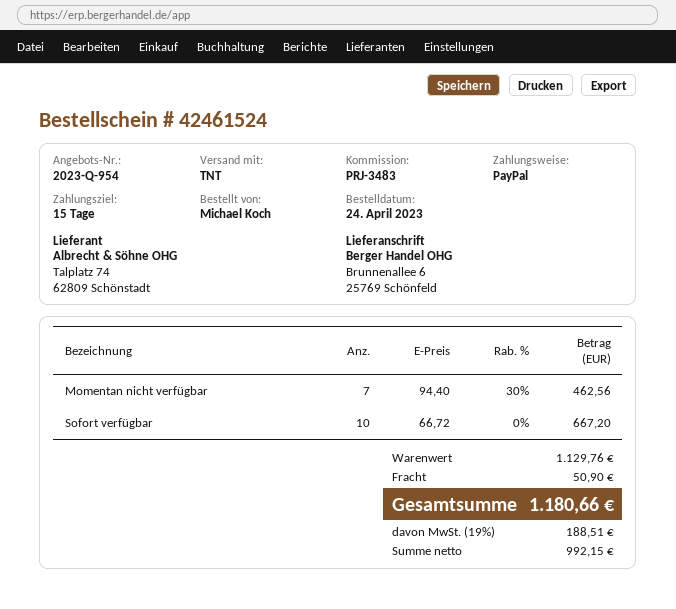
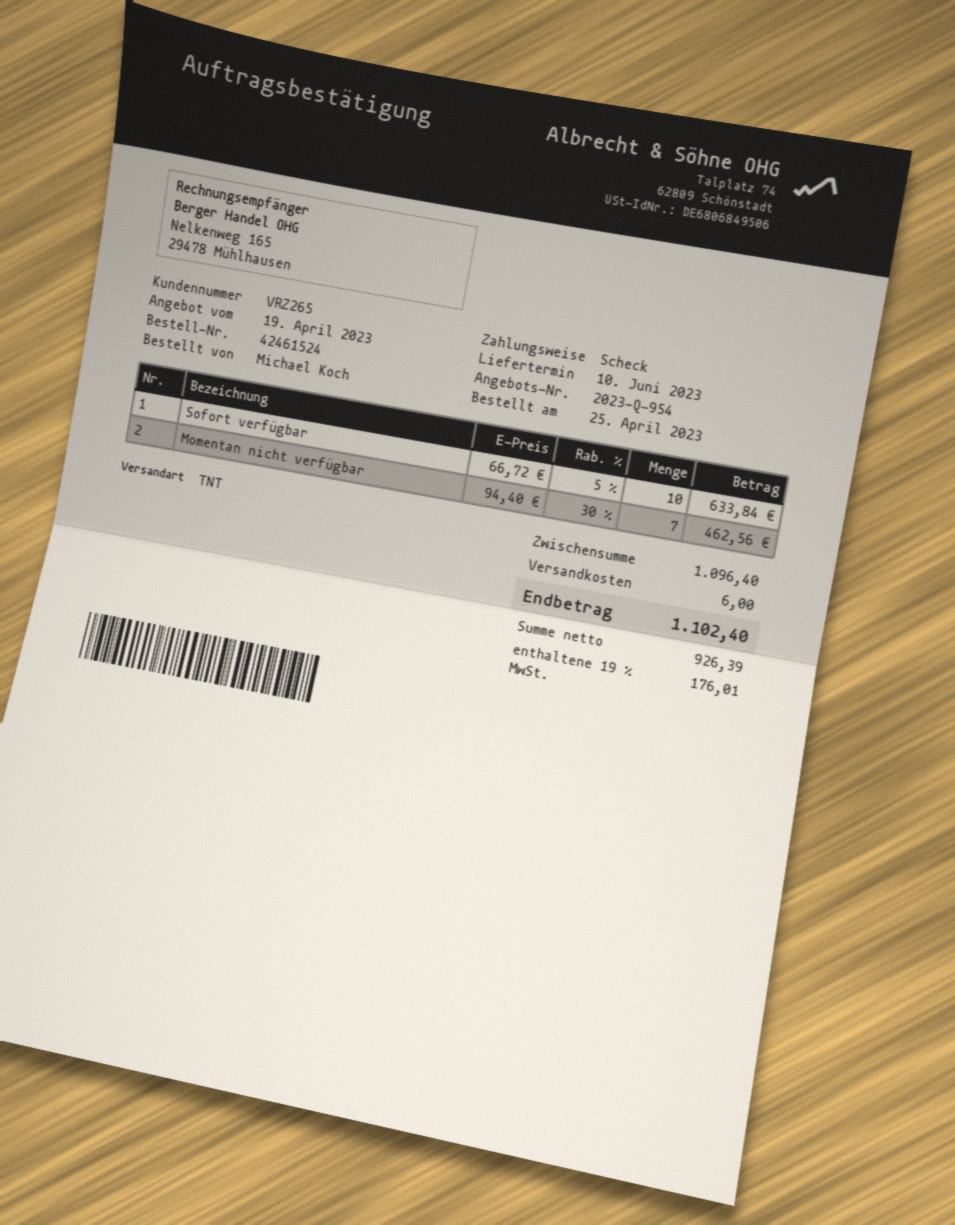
order date: 2023-04-24 -> 2023-04-25
payment method: PayPal -> cheque
Sofort verfügbar: 10 x 66.72 = 667.20 -> 10 x 66.72 - 5% = 633.84
subtotal: 1129.76 -> 1096.40
shipping: 50.90 -> 6.00
net: 992.15 -> 926.39
tax: 19% = 188.51 -> 19% = 176.01
total: 1180.66 -> 1102.40

